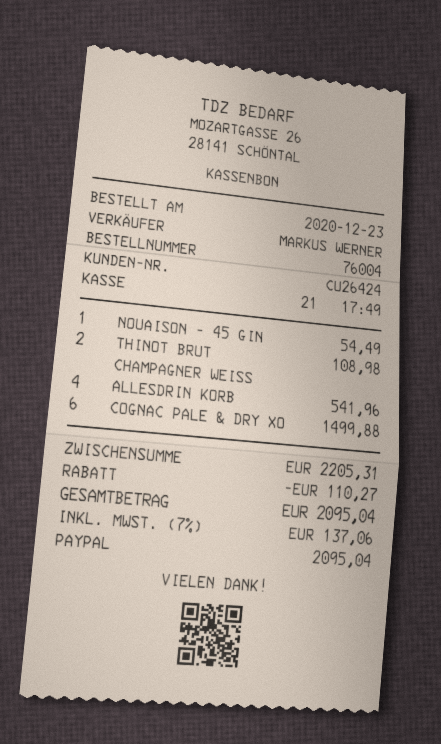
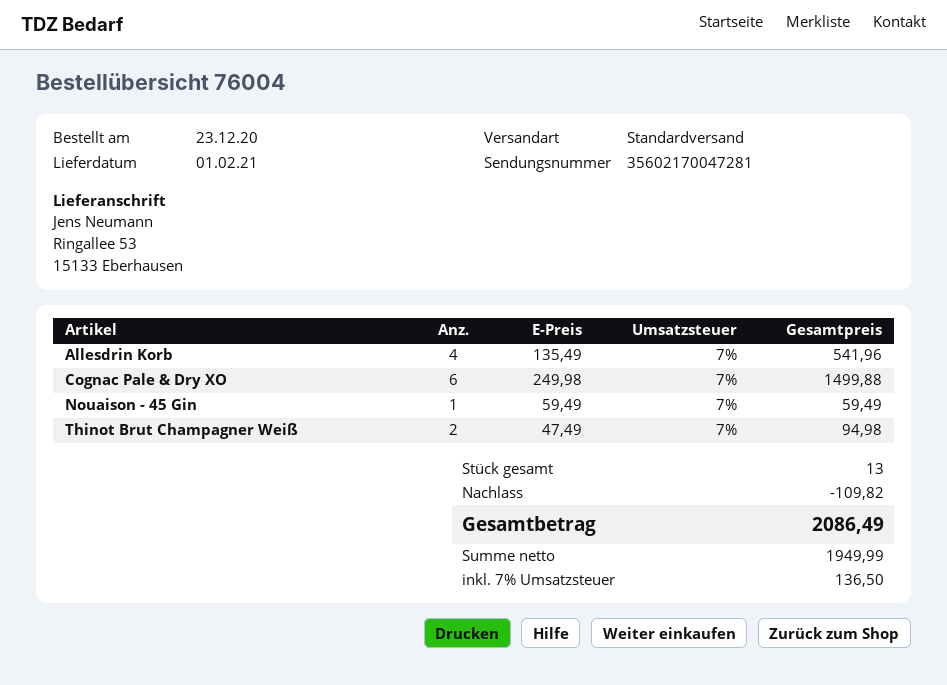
NOUAISON - 45 GIN: 1 for 54.49 -> 1 for 59.49
THINOT BRUT CHAMPAGNER WEISS: 2 for 108.98 -> 2 for 94.98
discount: 110.27 -> 109.82
tax: 7% = 137.06 -> 7% = 136.50
total: 2095.04 -> 2086.49

